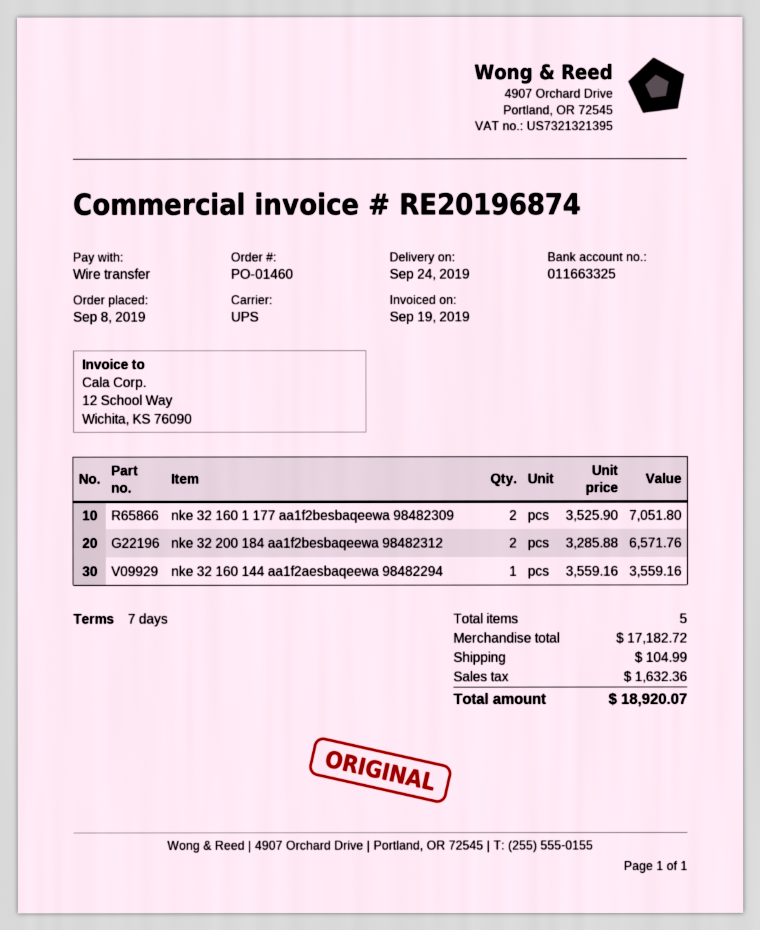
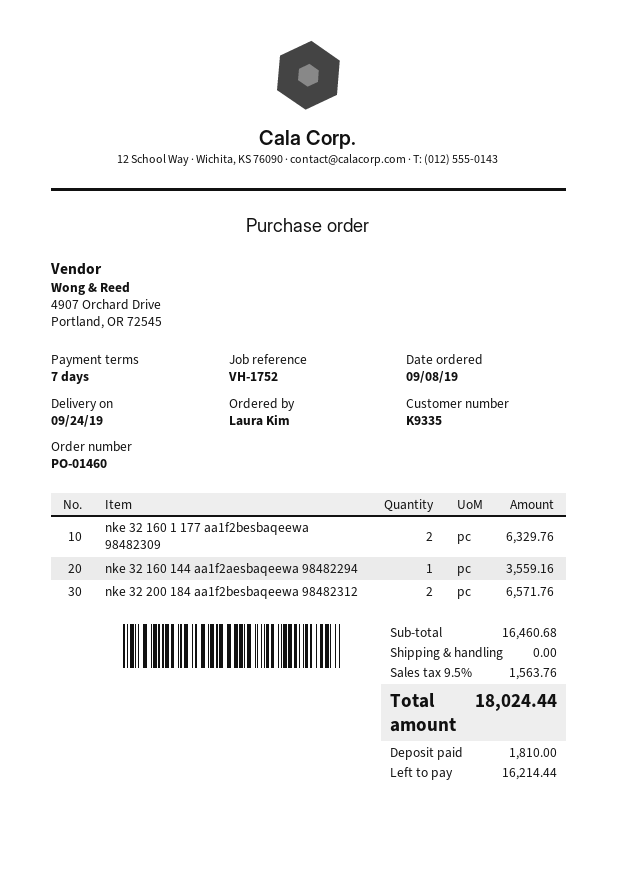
nke 32 160 1 177 aa1f2besbaqeewa 98482309: 2 for 7051.80 -> 2 for 6329.76
subtotal: 17182.72 -> 16460.68
shipping: 104.99 -> 0.00
tax: 1632.36 -> 1563.76
total: 18920.07 -> 18024.44

